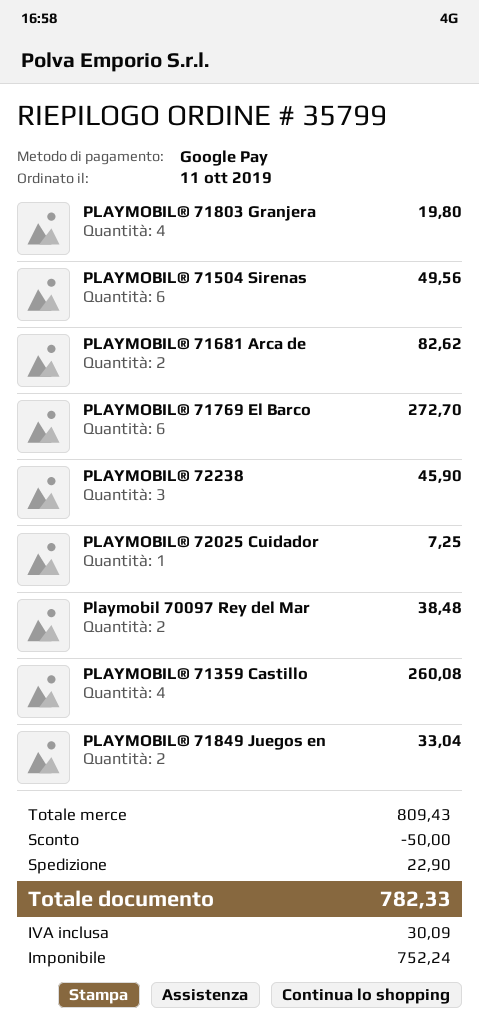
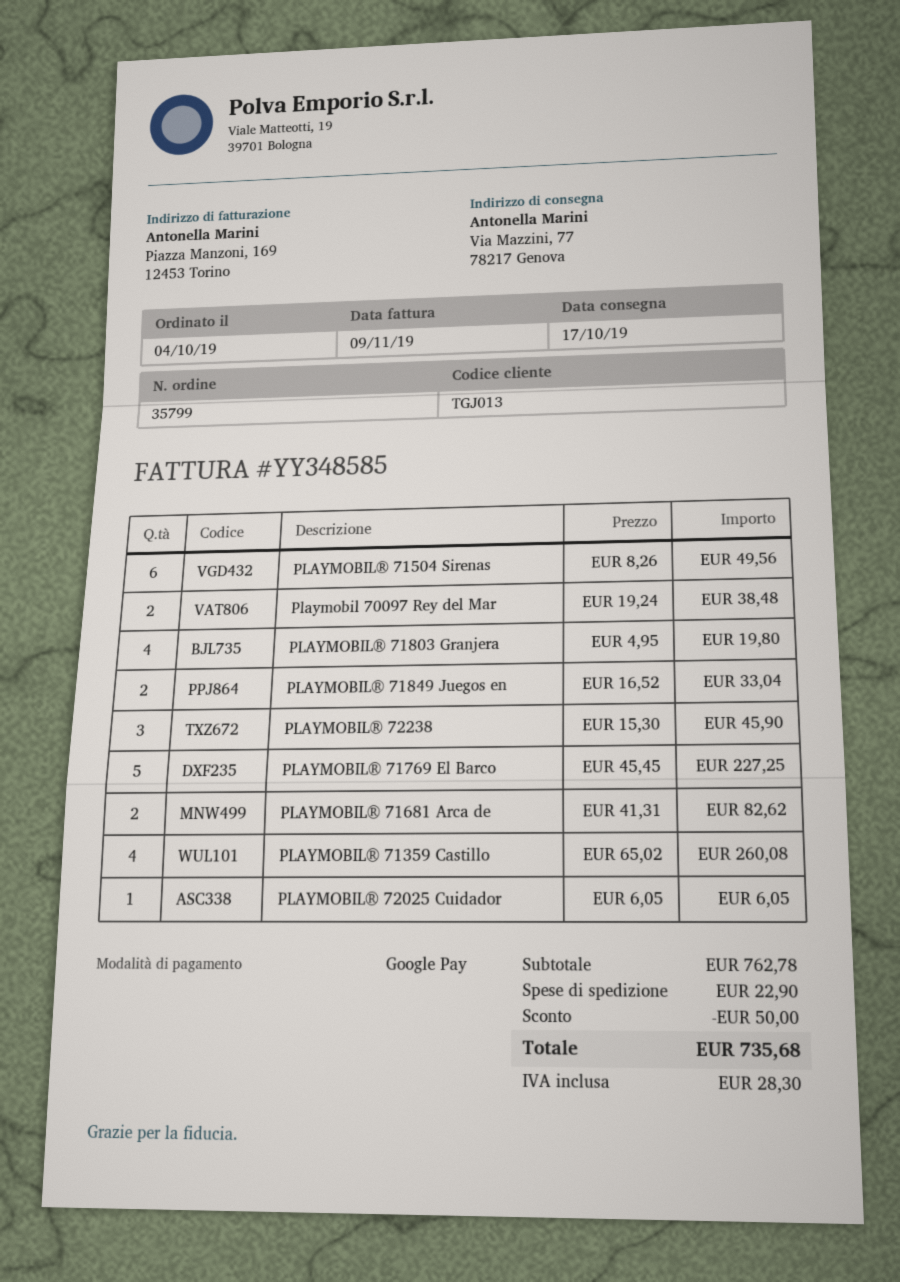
order date: 2019-10-11 -> 2019-10-04
PLAYMOBIL® 71769 El Barco: 6 for 272.70 -> 5 for 227.25
PLAYMOBIL® 72025 Cuidador: 1 for 7.25 -> 1 for 6.05
subtotal: 809.43 -> 762.78
tax: 30.09 -> 28.30
total: 782.33 -> 735.68

